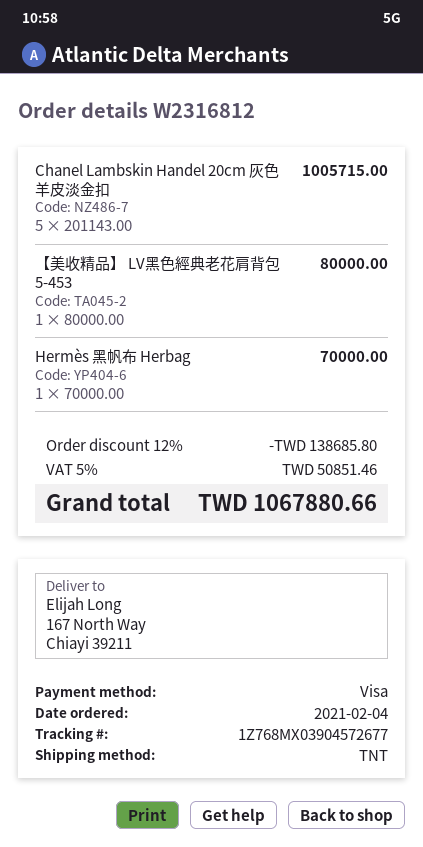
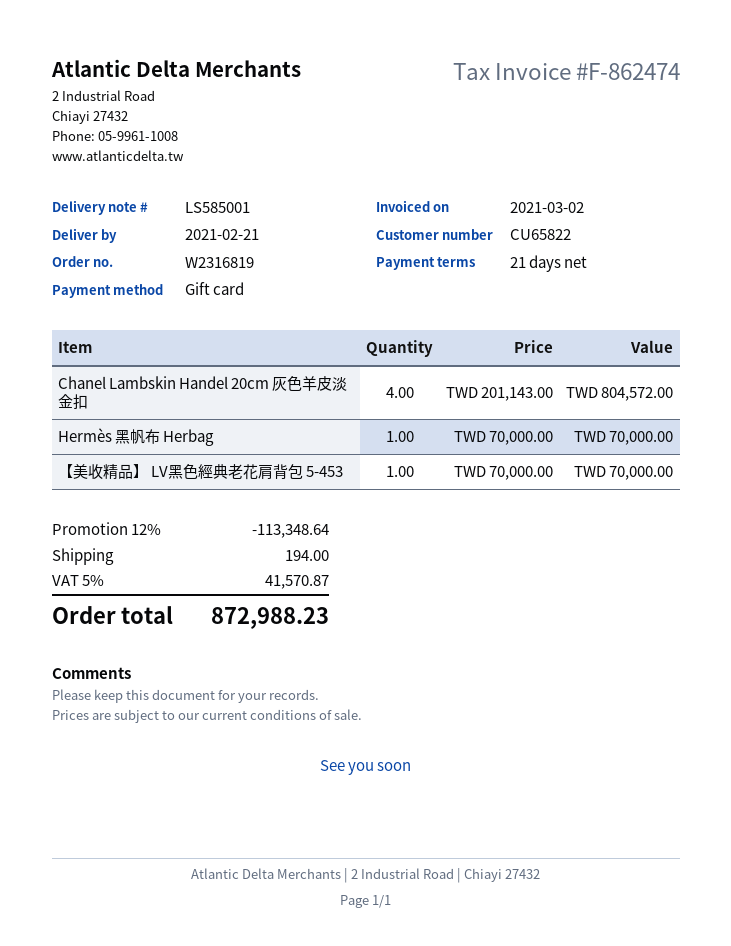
order number: W2316812 -> W2316819
payment method: Visa -> gift card
Chanel Lambskin Handel 20cm 灰色羊皮淡金扣: 5 x 201143.00 = 1005715.00 -> 4 x 201143.00 = 804572.00
【美收精品】 LV黑色經典老花肩背包 5-453: 1 x 80000.00 = 80000.00 -> 1 x 70000.00 = 70000.00
discount: 12% = 138685.80 -> 12% = 113348.64
shipping: none -> 194.00
tax: 5% = 50851.46 -> 5% = 41570.87
total: 1067880.66 -> 872988.23

